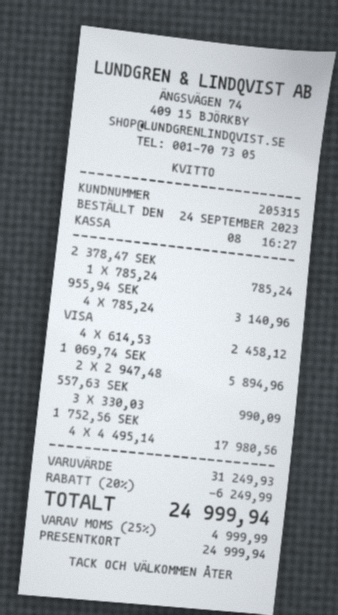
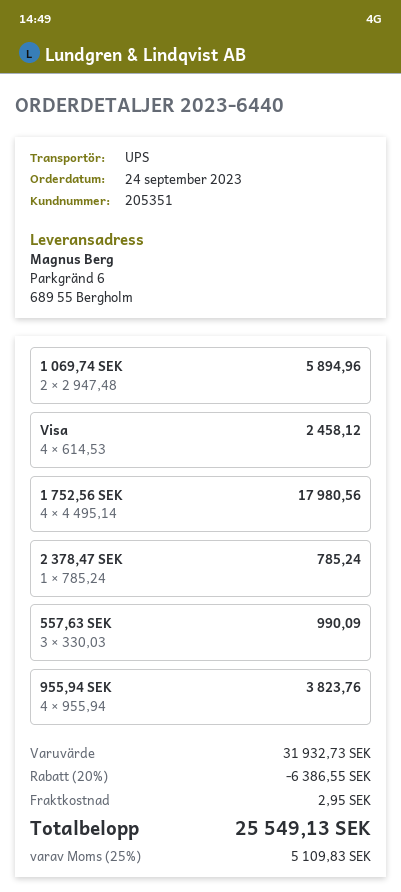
customer number: 205315 -> 205351
955,94 SEK: 4 x 785.24 = 3140.96 -> 4 x 955.94 = 3823.76
subtotal: 31249.93 -> 31932.73
discount: 20% = 6249.99 -> 20% = 6386.55
shipping: none -> 2.95
tax: 25% = 4999.99 -> 25% = 5109.83
total: 24999.94 -> 25549.13

